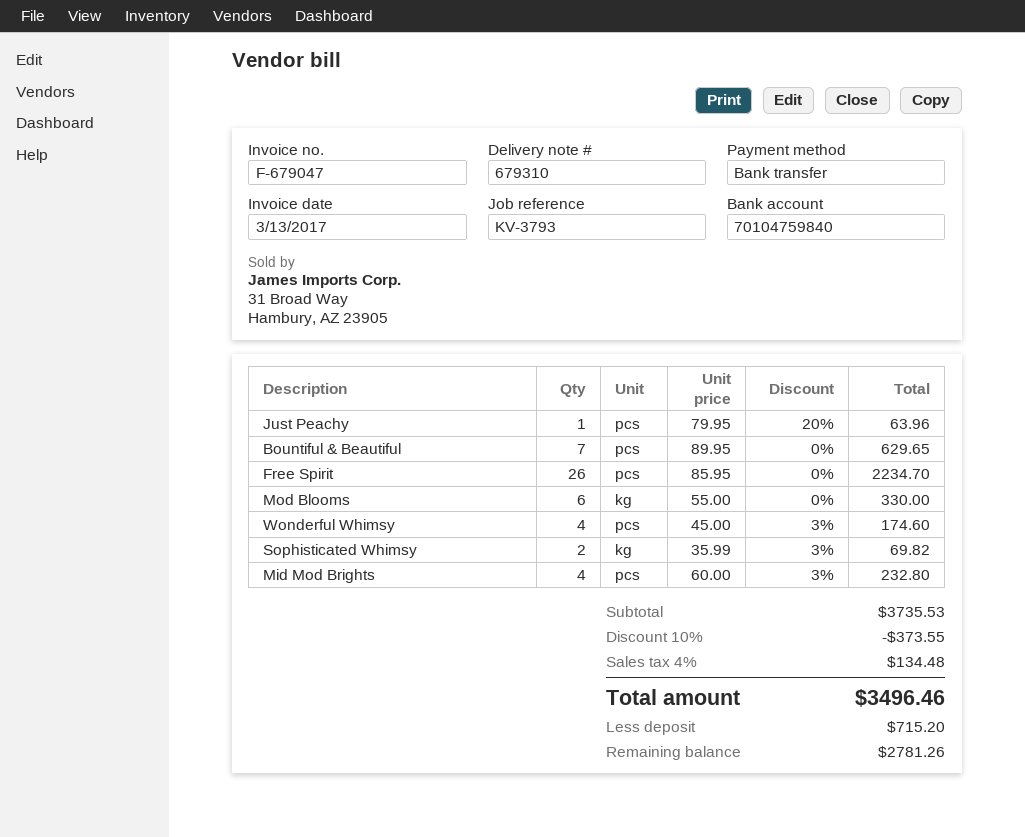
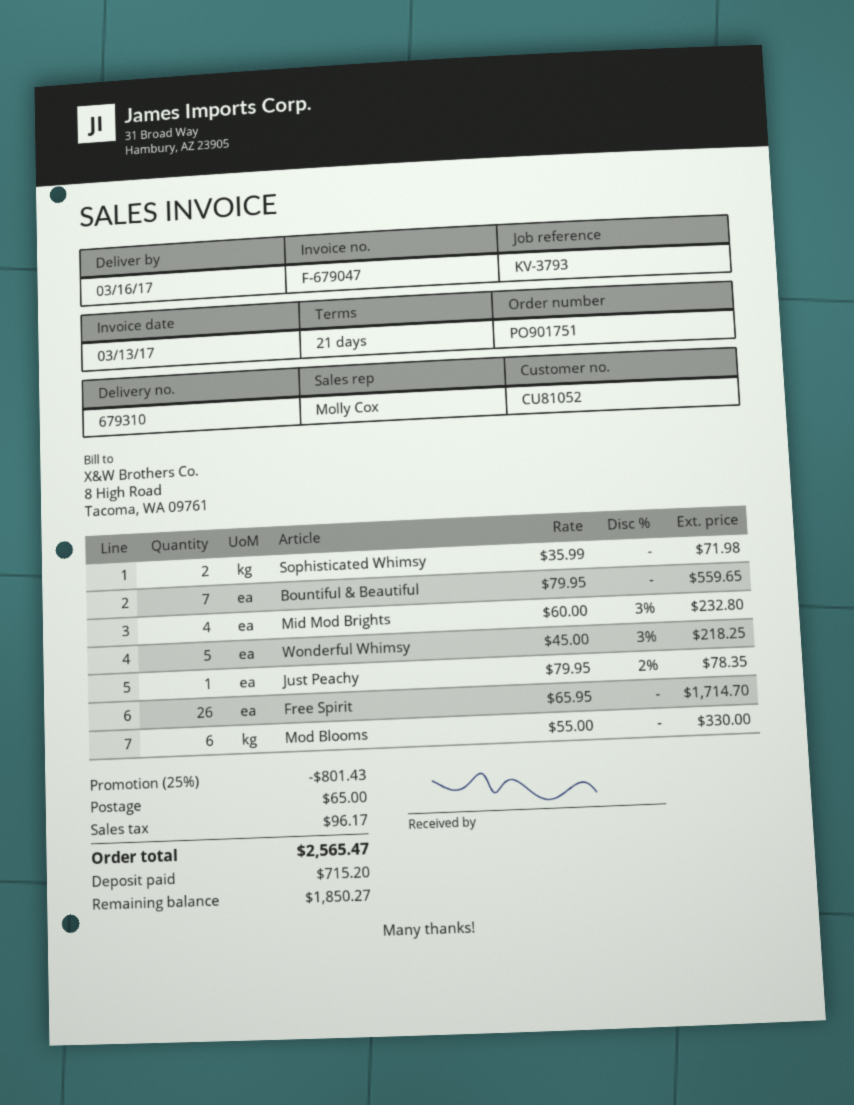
Just Peachy: 1 x 79.95 - 20% = 63.96 -> 1 x 79.95 - 2% = 78.35
Bountiful & Beautiful: 7 x 89.95 = 629.65 -> 7 x 79.95 = 559.65
Free Spirit: 26 x 85.95 = 2234.70 -> 26 x 65.95 = 1714.70
Wonderful Whimsy: 4 x 45.00 - 3% = 174.60 -> 5 x 45.00 - 3% = 218.25
Sophisticated Whimsy: 2 x 35.99 - 3% = 69.82 -> 2 x 35.99 = 71.98
discount: 10% = 373.55 -> 25% = 801.43
shipping: none -> 65.00
tax: 134.48 -> 96.17
total: 3496.46 -> 2565.47
balance: 2781.26 -> 1850.27

